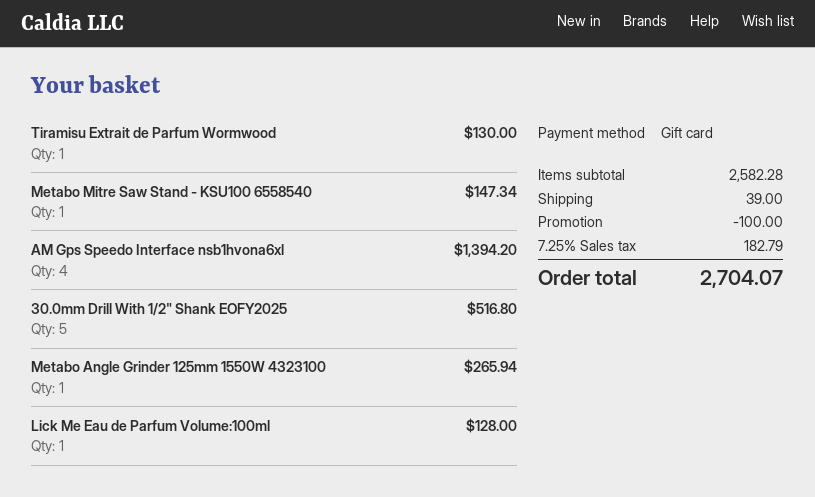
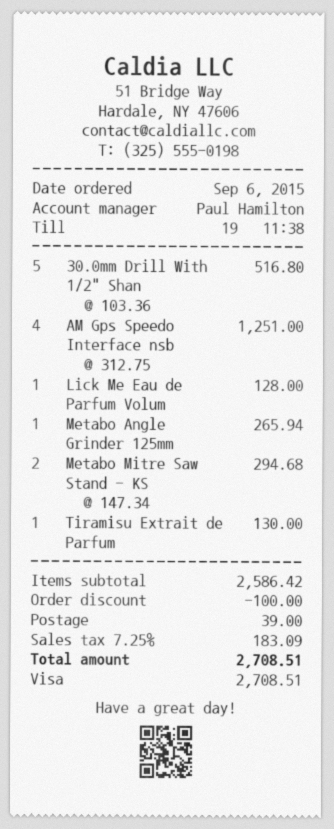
payment method: gift card -> Visa
Metabo Mitre Saw Stand - KSU100 6558540: 1 for 147.34 -> 2 for 294.68
AM Gps Speedo Interface nsb1hvona6xl: 4 for 1394.20 -> 4 for 1251.00
subtotal: 2582.28 -> 2586.42
tax: 7.25% = 182.79 -> 7.25% = 183.09
total: 2704.07 -> 2708.51

